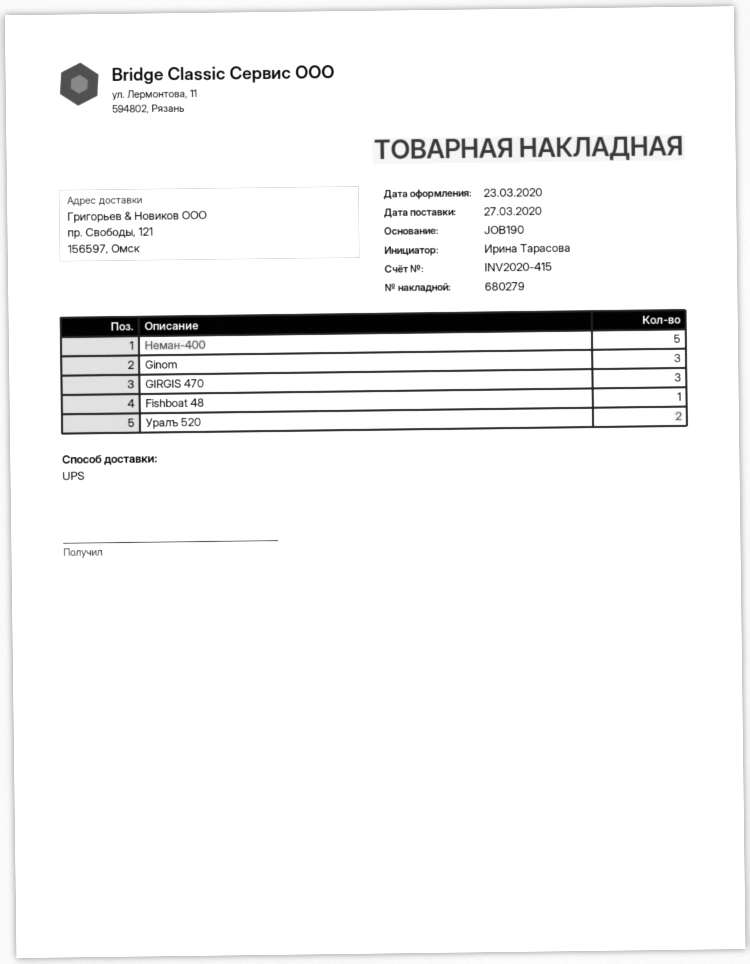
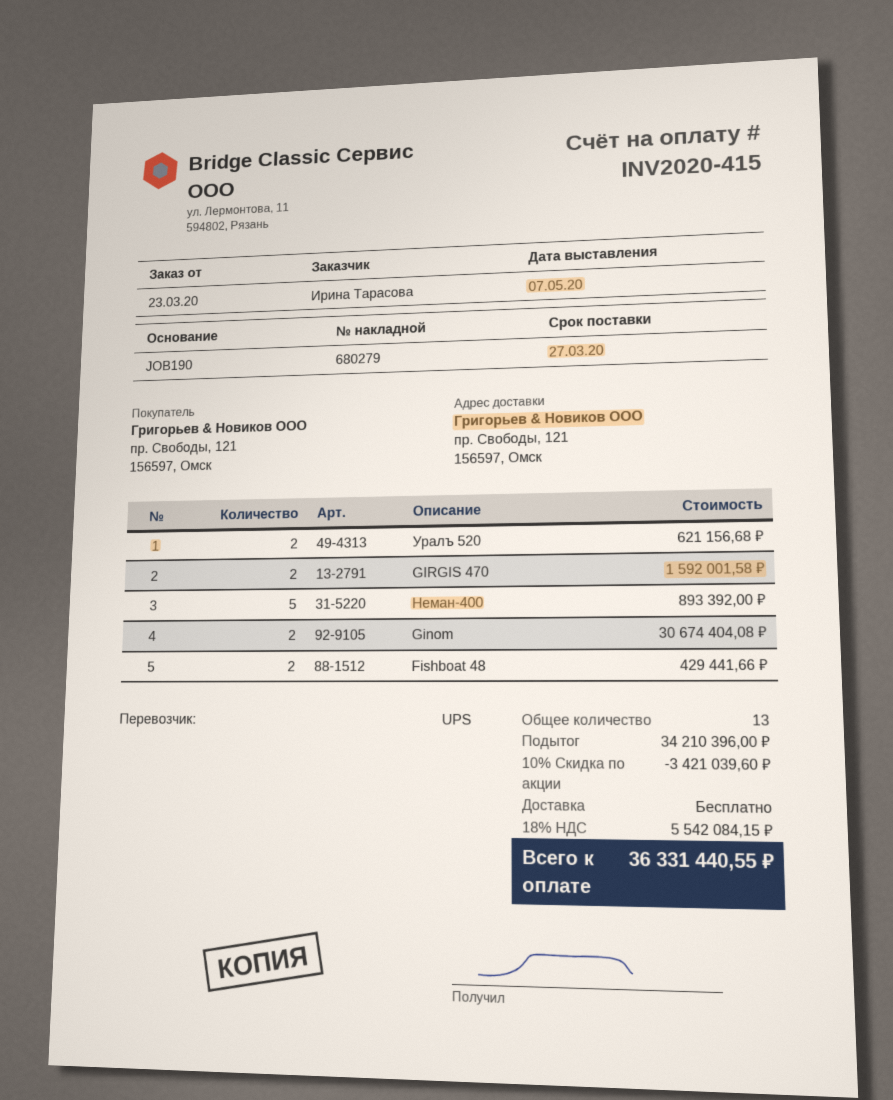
Ginom: 3 -> 2
GIRGIS 470: 3 -> 2
Fishboat 48: 1 -> 2

